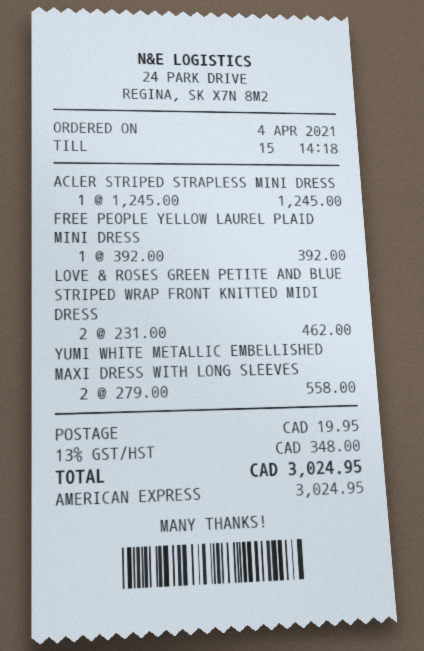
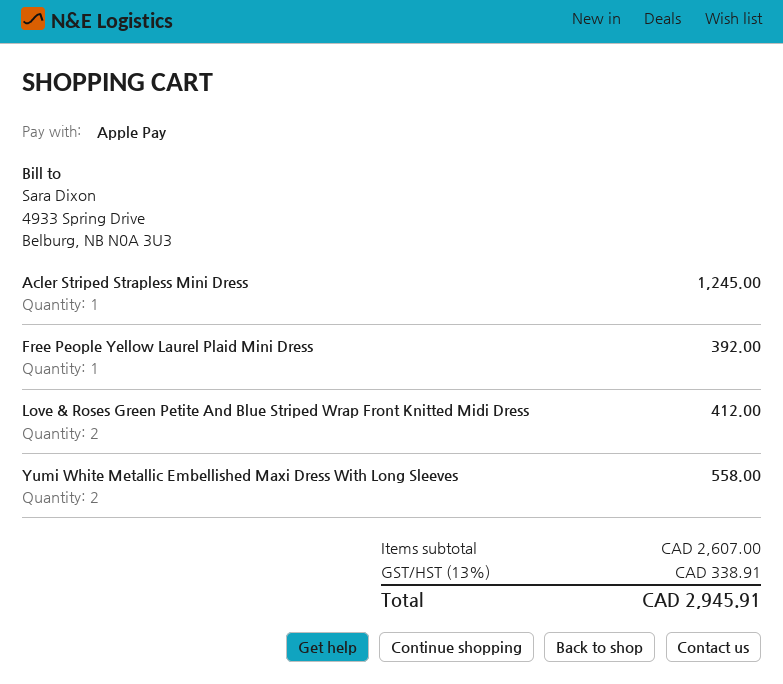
payment method: American Express -> Apple Pay
LOVE & ROSES GREEN PETITE AND BLUE STRIPED WRAP FRONT KNITTED MIDI DRESS: 2 for 462.00 -> 2 for 412.00
shipping: 19.95 -> none
tax: 13% = 348.00 -> 13% = 338.91
total: 3024.95 -> 2945.91

